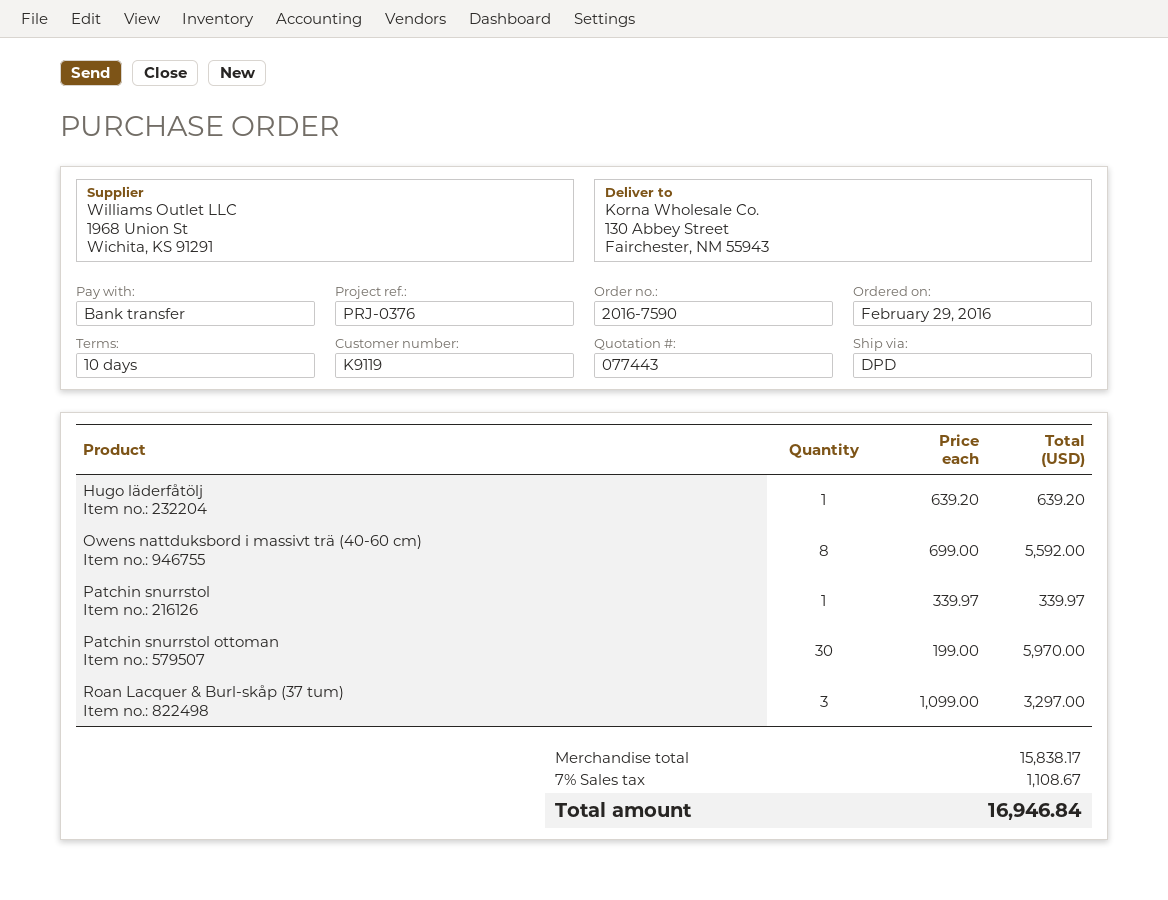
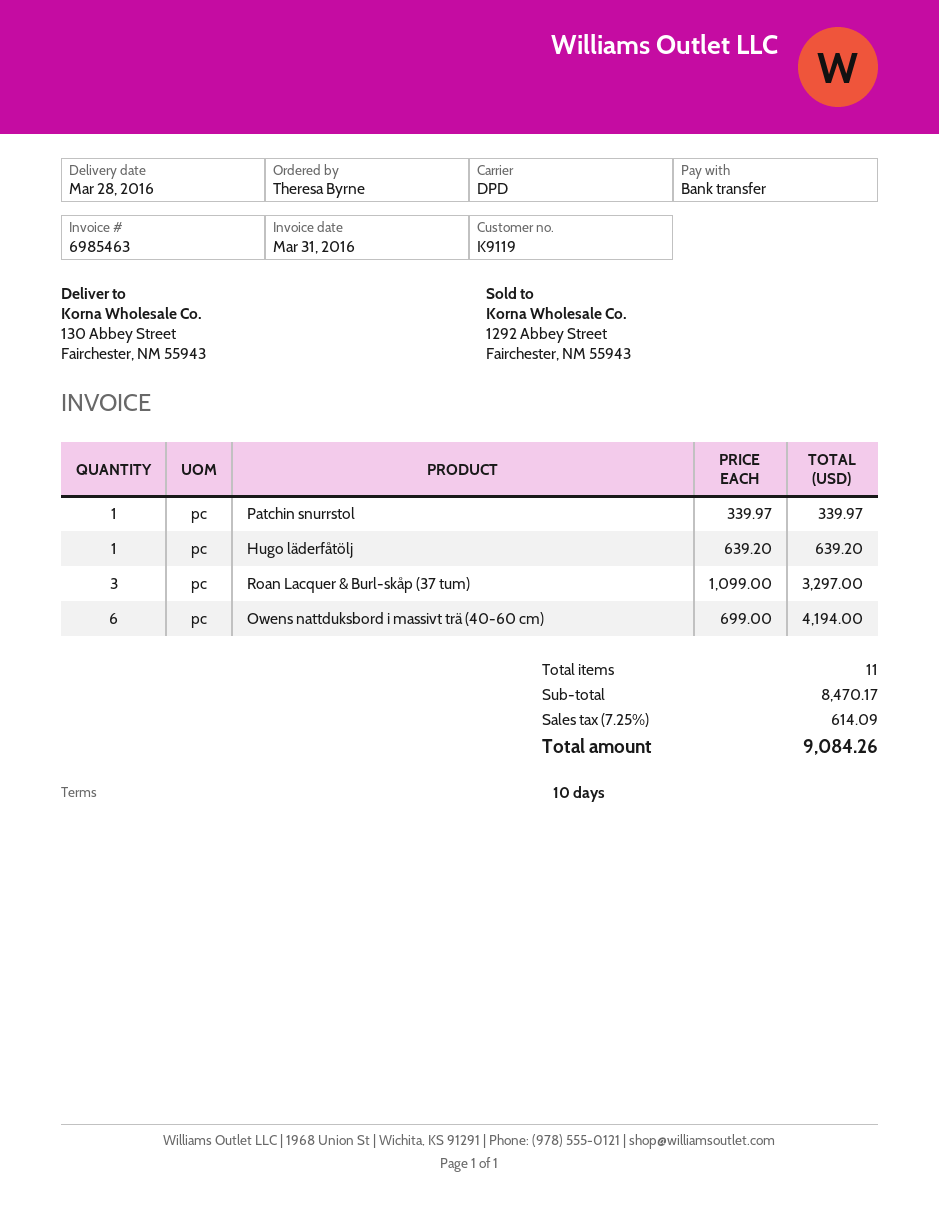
Owens nattduksbord i massivt trä (40-60 cm): 8 x 699.00 = 5592.00 -> 6 x 699.00 = 4194.00
Patchin snurrstol ottoman: 30 x 199.00 = 5970.00 -> none
subtotal: 15838.17 -> 8470.17
tax: 7% = 1108.67 -> 7.25% = 614.09
total: 16946.84 -> 9084.26

